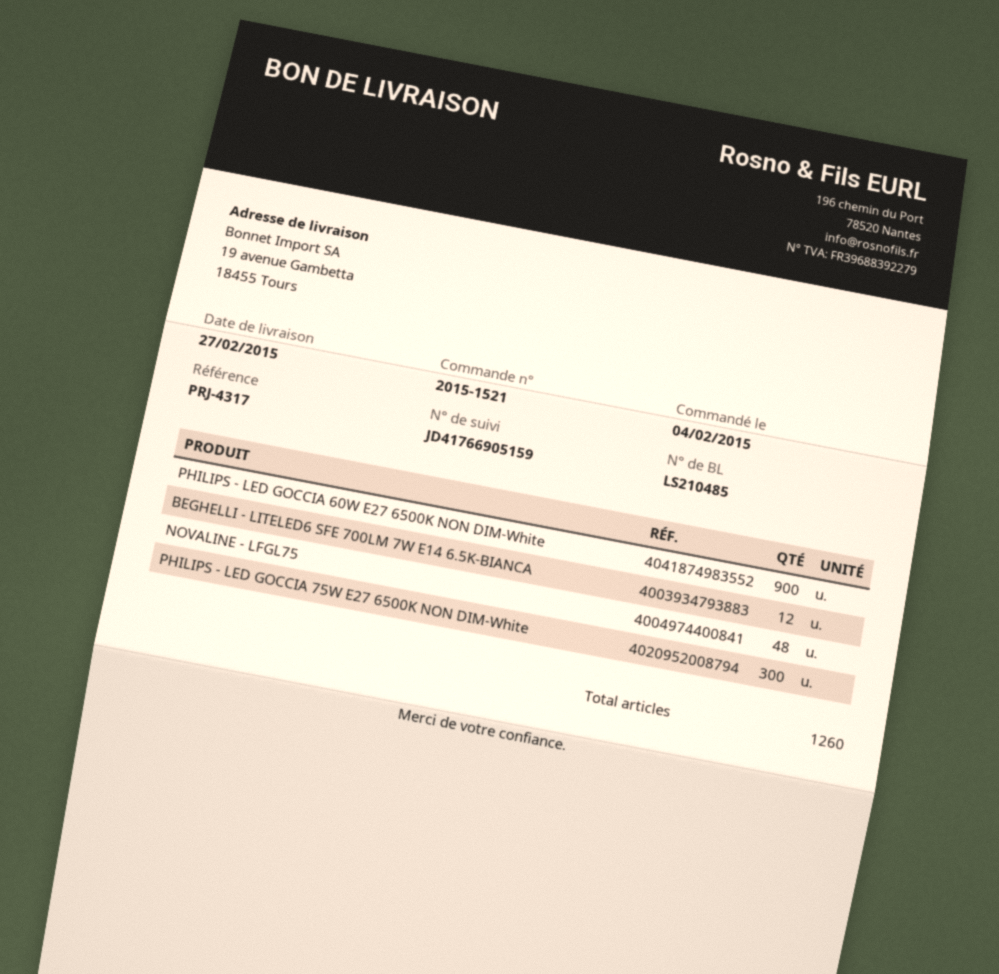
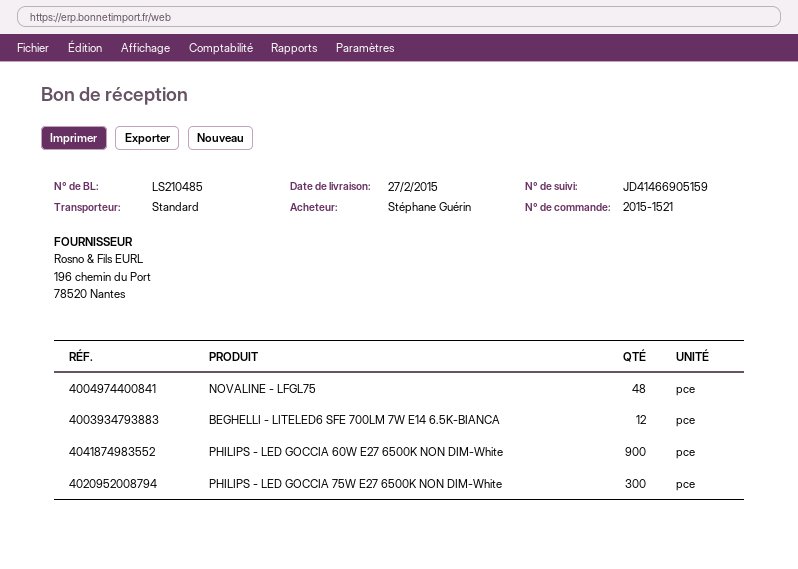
tracking number: JD41766905159 -> JD41466905159

